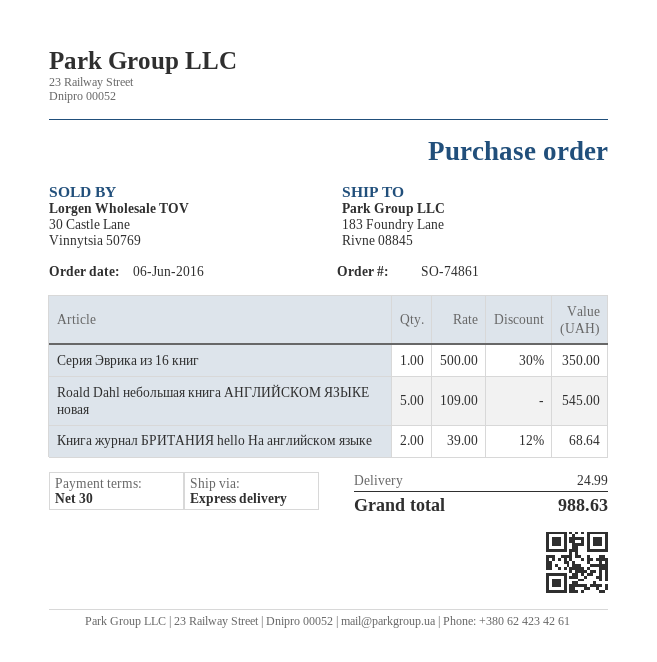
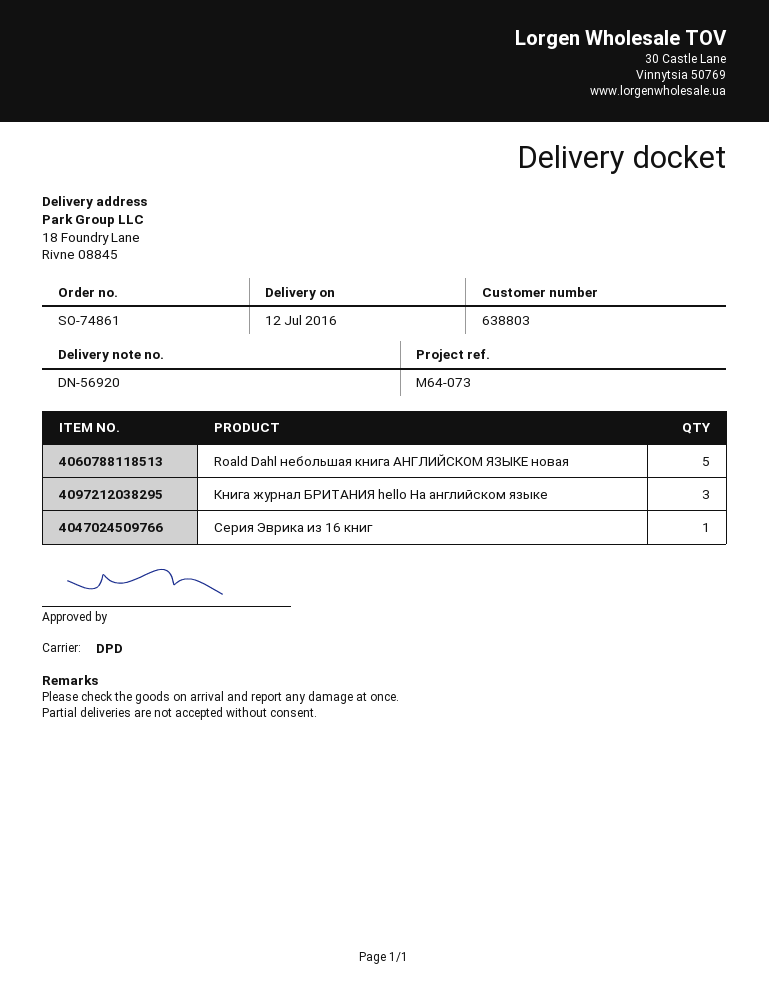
shipping method: express -> DPD
ship to: 183 Foundry Lane, Rivne 08845 -> 18 Foundry Lane, Rivne 08845
Книга журнал БРИТАНИЯ hello На английском языке: 2 -> 3

